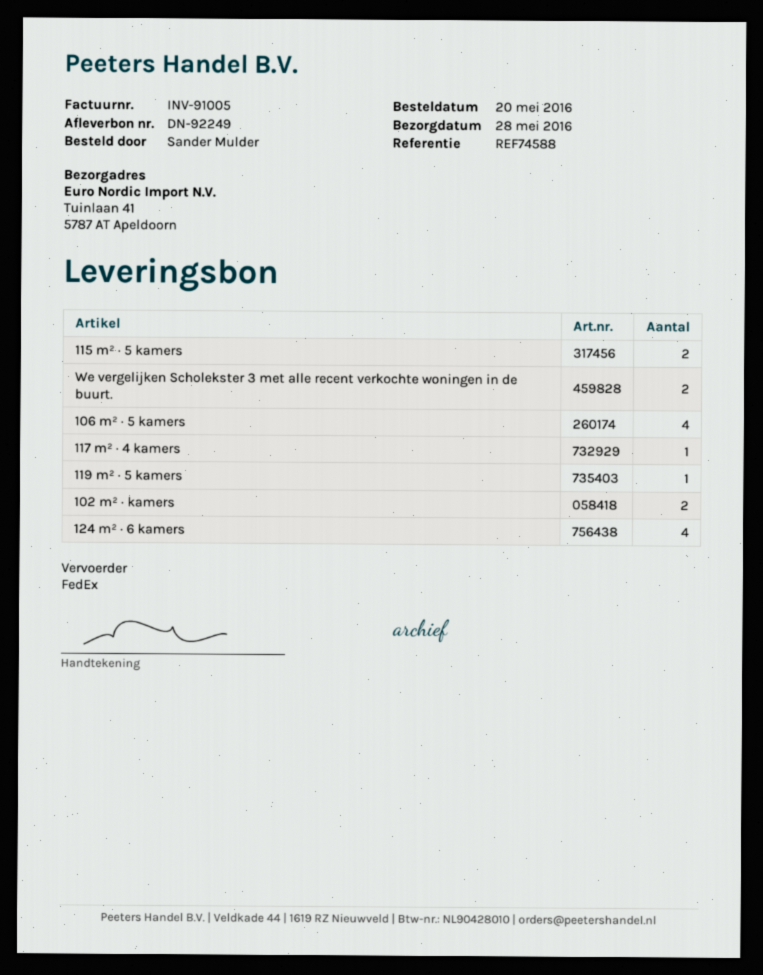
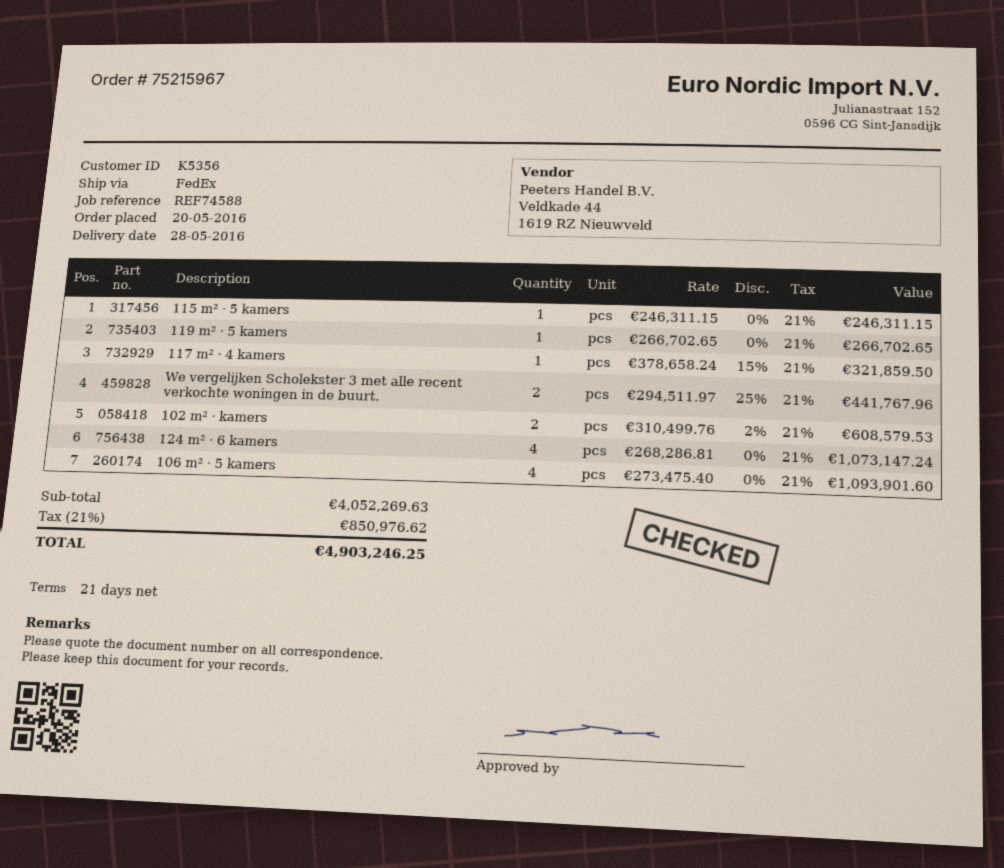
115 m² · 5 kamers: 2 -> 1

